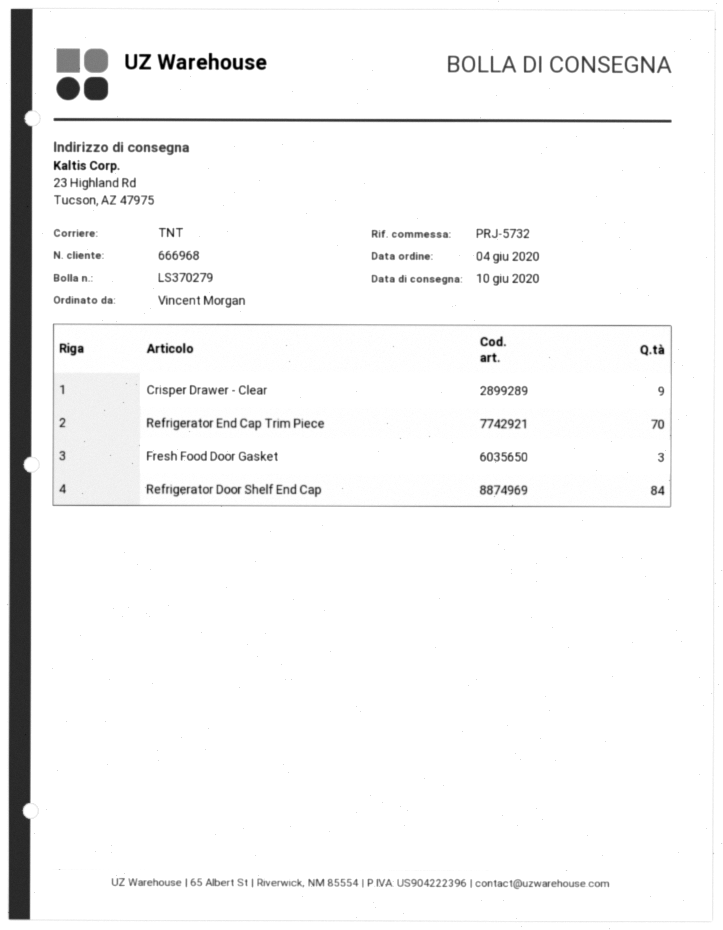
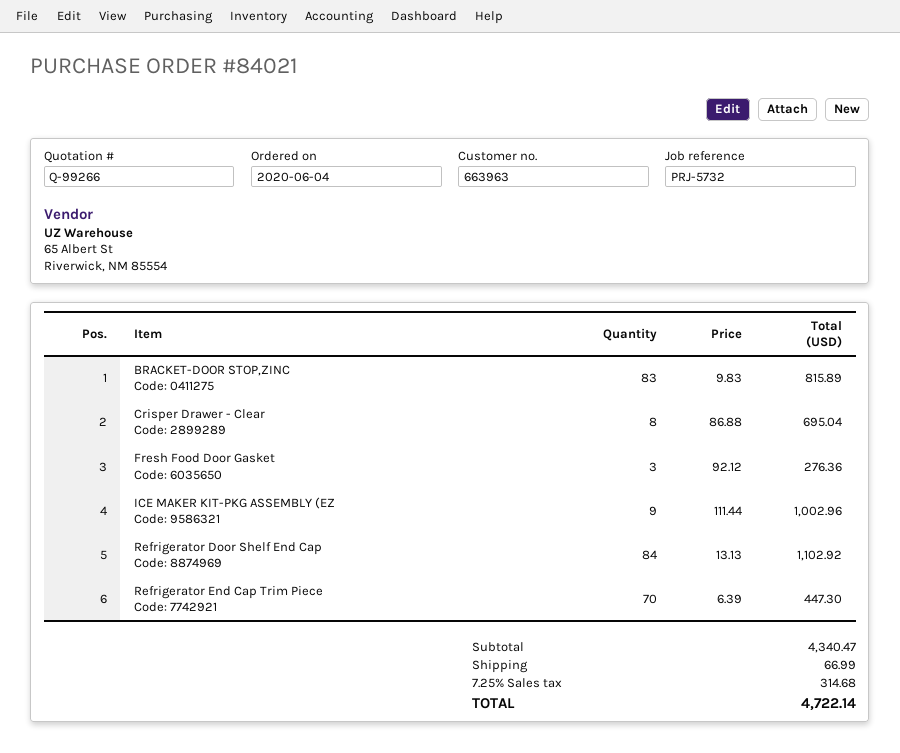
customer number: 666968 -> 663963
Crisper Drawer - Clear: 9 -> 8
BRACKET-DOOR STOP,ZINC: none -> 83
ICE MAKER KIT-PKG ASSEMBLY (EZ: none -> 9

